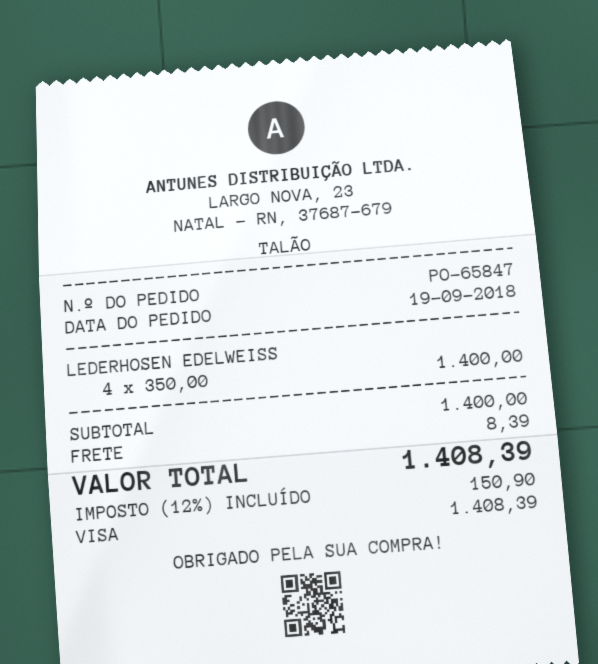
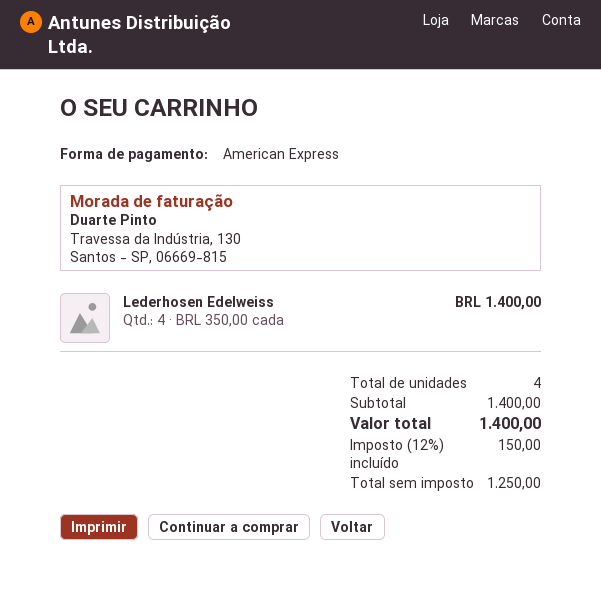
payment method: Visa -> American Express
shipping: 8.39 -> none
tax: 12% = 150.90 -> 12% = 150.00
total: 1408.39 -> 1400.00

